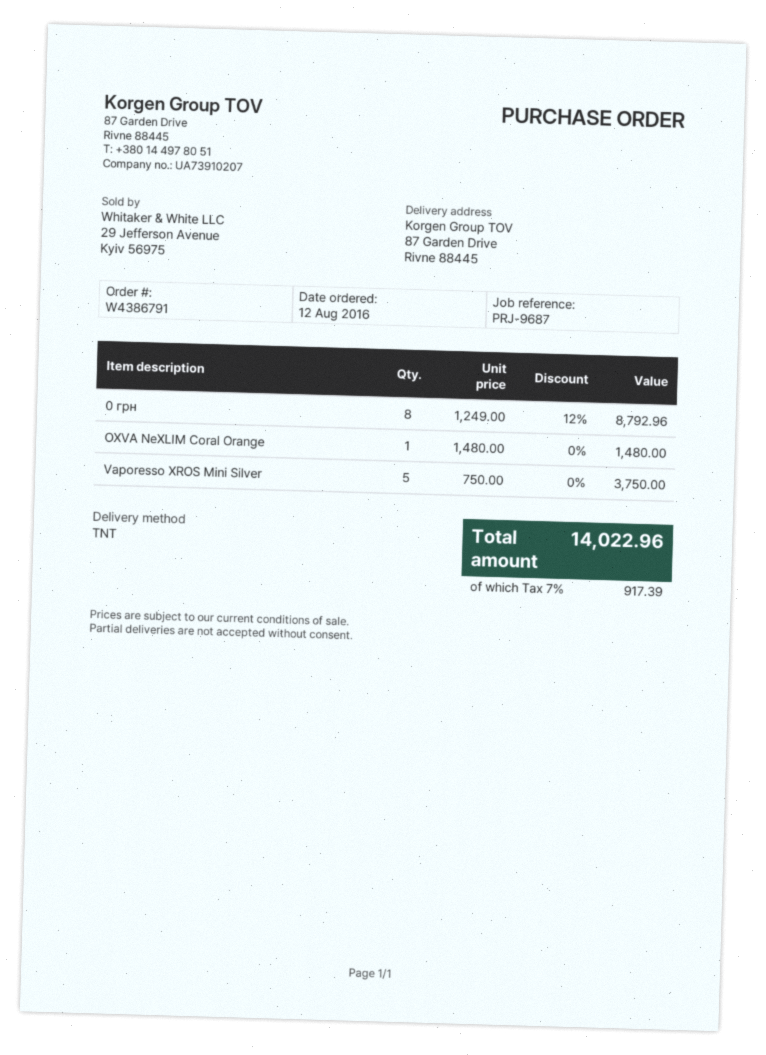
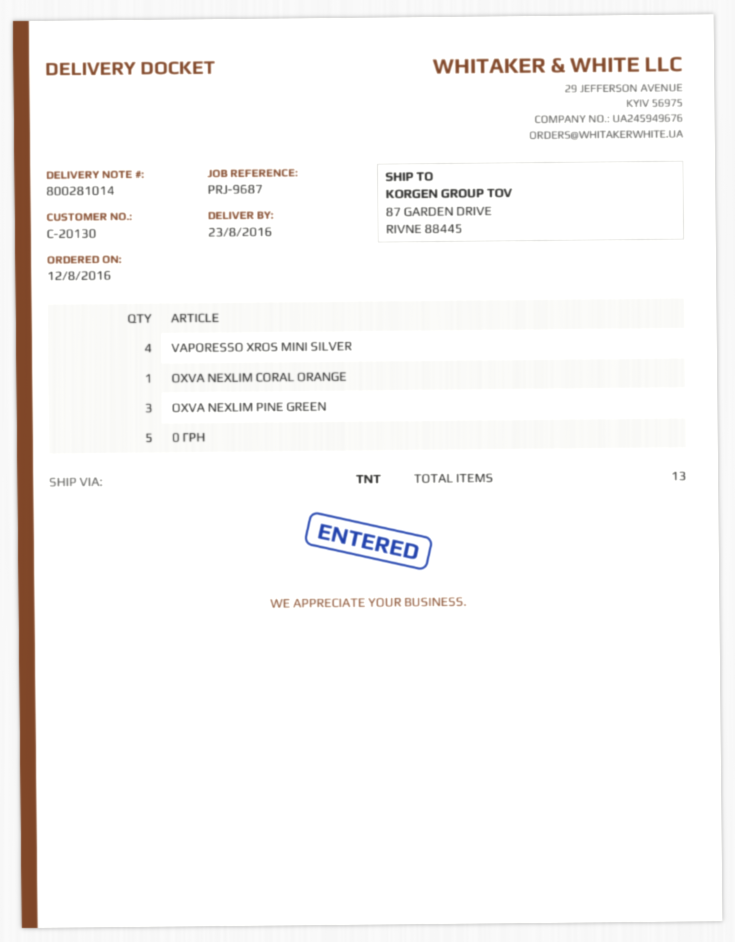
0 грн: 8 -> 5
Vaporesso XROS Mini Silver: 5 -> 4
OXVA NEXLIM PINE GREEN: none -> 3

